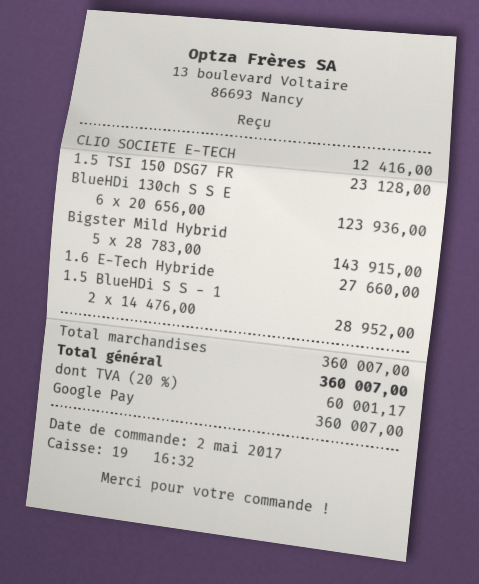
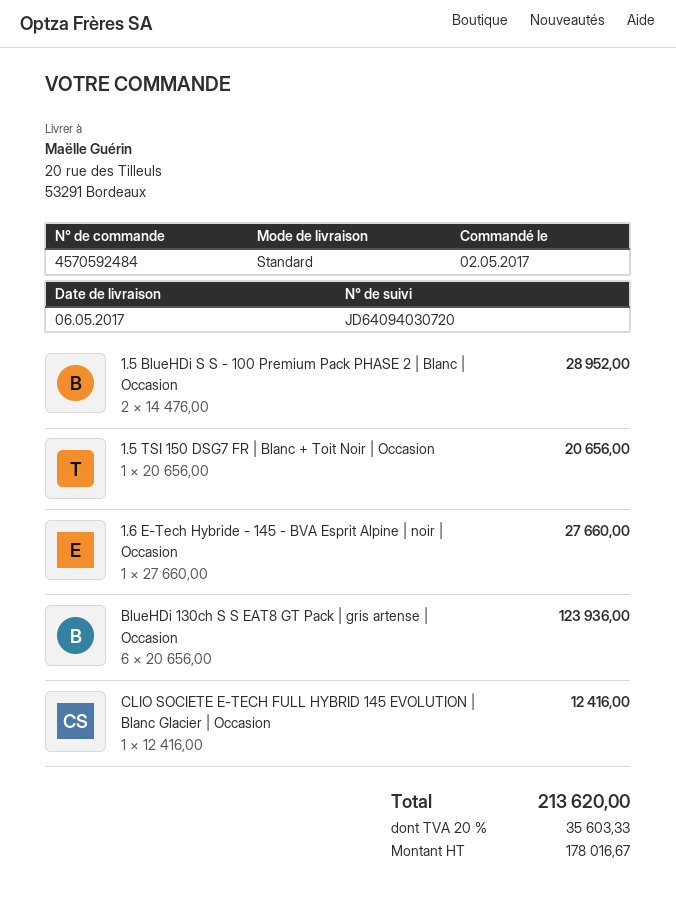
1.5 TSI 150 DSG7 FR: 1 x 23128.00 = 23128.00 -> 1 x 20656.00 = 20656.00
Bigster Mild Hybrid: 5 x 28783.00 = 143915.00 -> none
tax: 20% = 60001.17 -> 20% = 35603.33
total: 360007.00 -> 213620.00

